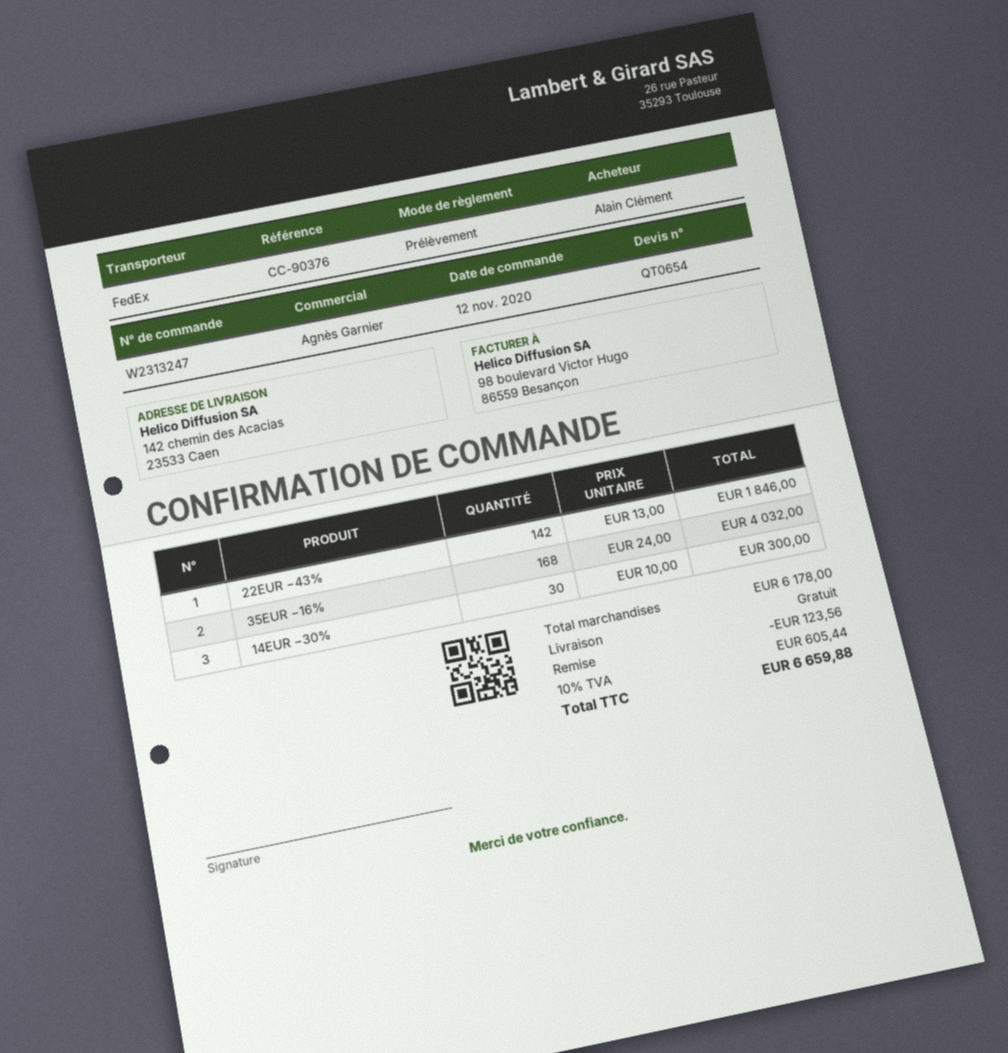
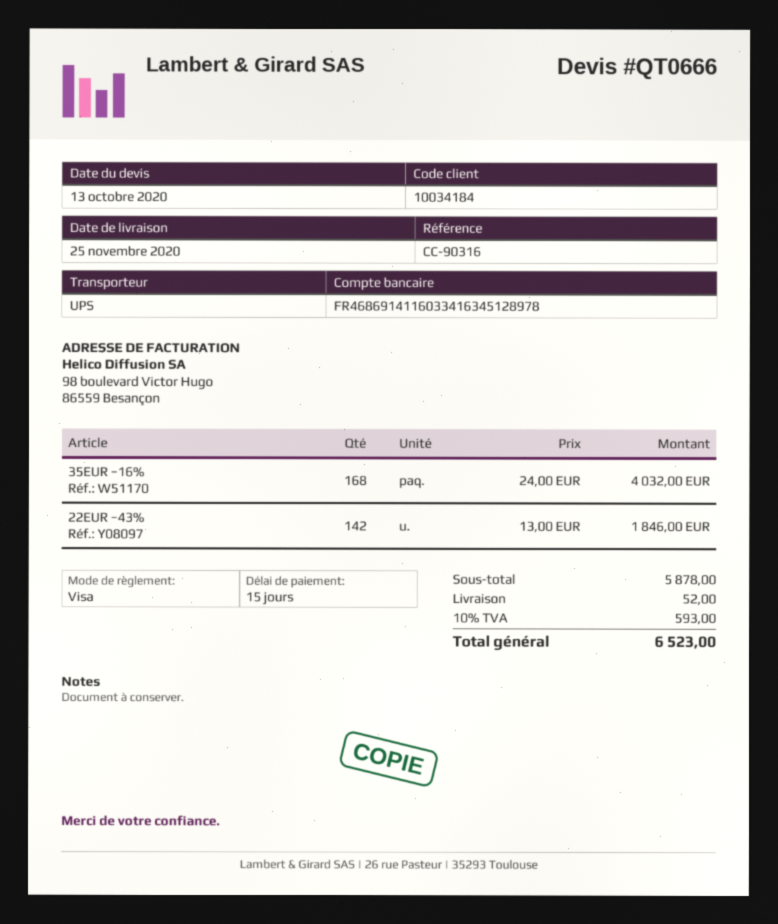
quote number: QT0654 -> QT0666
reference: CC-90376 -> CC-90316
payment method: direct debit -> Visa
shipping method: FedEx -> UPS
14EUR −30%: 30 x 10.00 = 300.00 -> none
subtotal: 6178.00 -> 5878.00
discount: 123.56 -> none
shipping: 0.00 -> 52.00
tax: 10% = 605.44 -> 10% = 593.00
total: 6659.88 -> 6523.00

